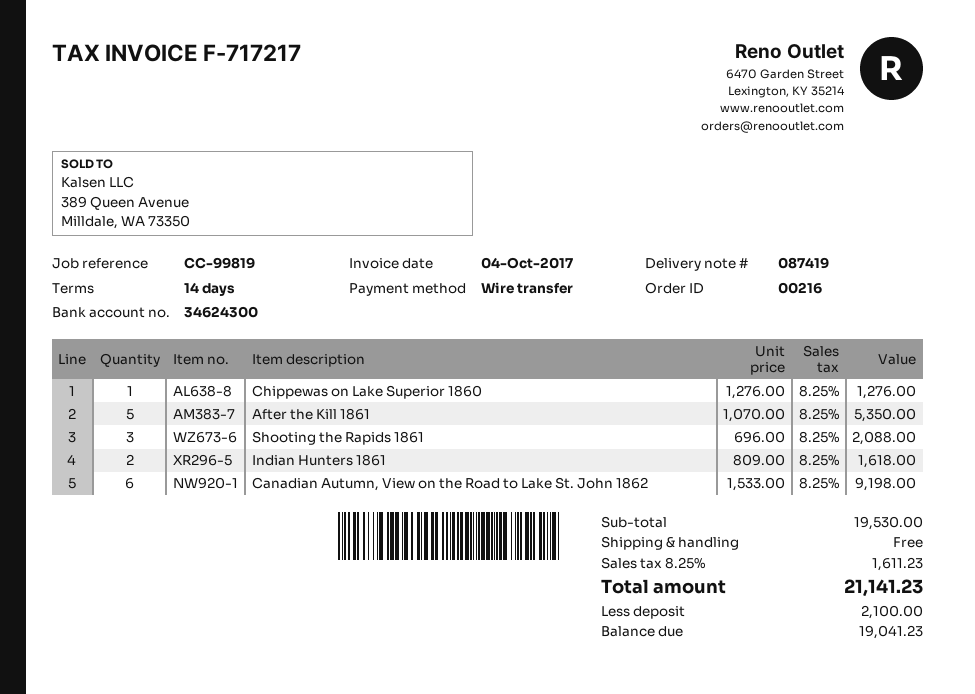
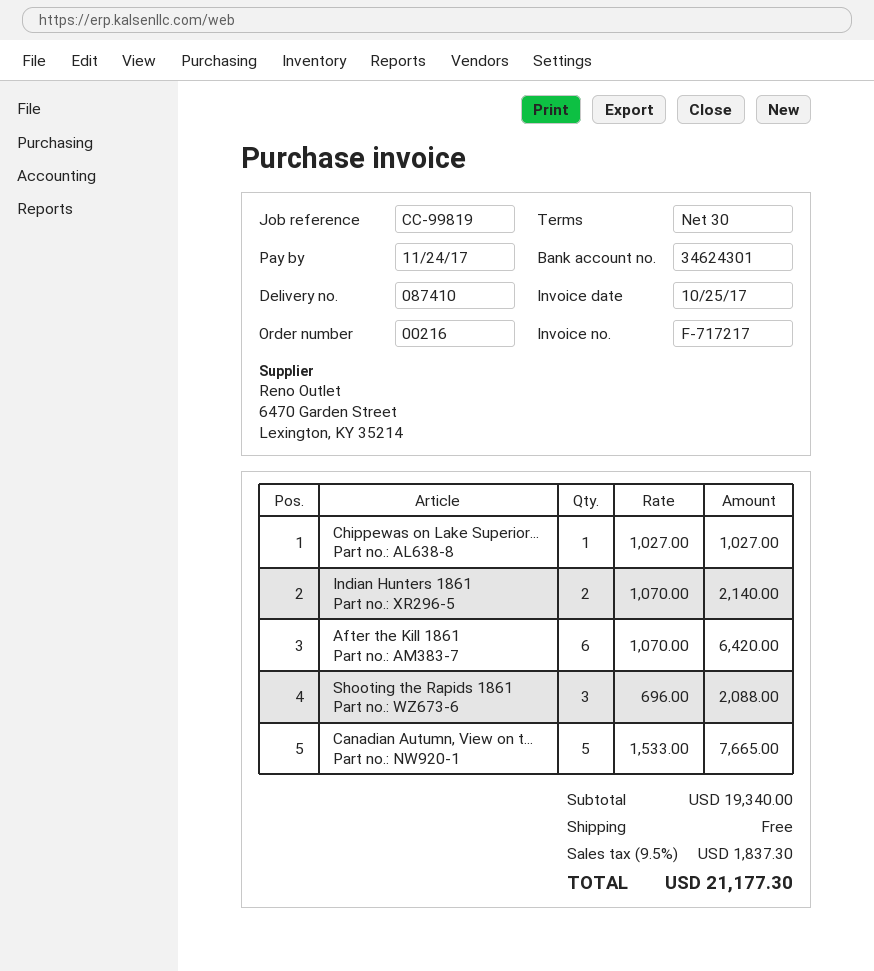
delivery note number: 087419 -> 087410
invoice date: 2017-10-04 -> 2017-10-25
payment terms: 14 days -> 30 days
bank account: 34624300 -> 34624301
Chippewas on Lake Superior 1860: 1 x 1276.00 = 1276.00 -> 1 x 1027.00 = 1027.00
After the Kill 1861: 5 x 1070.00 = 5350.00 -> 6 x 1070.00 = 6420.00
Indian Hunters 1861: 2 x 809.00 = 1618.00 -> 2 x 1070.00 = 2140.00
Canadian Autumn, View on the Road to Lake St. John 1862: 6 x 1533.00 = 9198.00 -> 5 x 1533.00 = 7665.00
subtotal: 19530.00 -> 19340.00
tax: 8.25% = 1611.23 -> 9.5% = 1837.30
total: 21141.23 -> 21177.30

